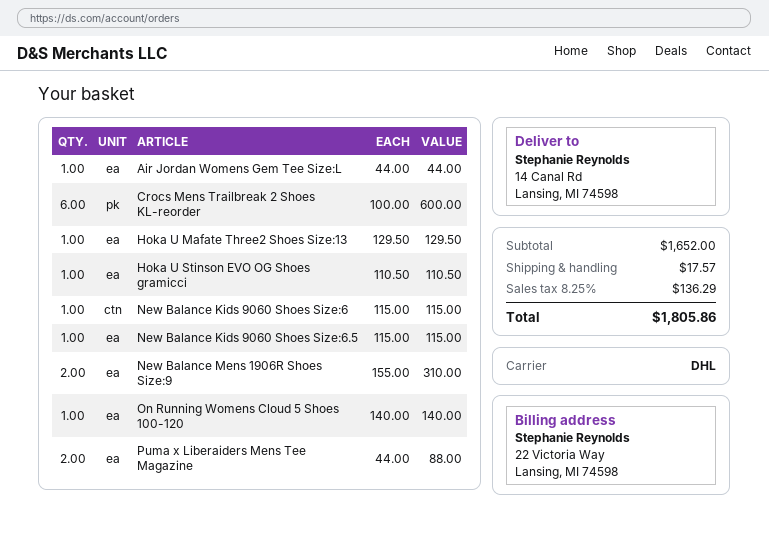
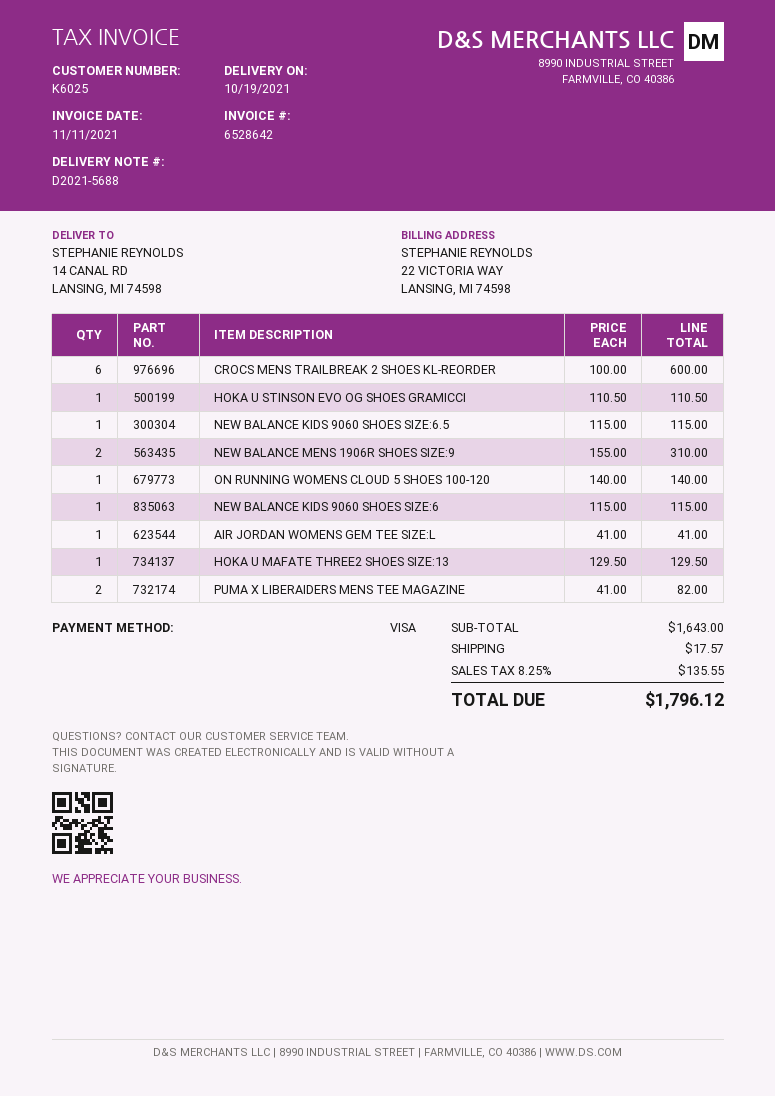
Air Jordan Womens Gem Tee Size:L: 1 x 44.00 = 44.00 -> 1 x 41.00 = 41.00
Puma x Liberaiders Mens Tee Magazine: 2 x 44.00 = 88.00 -> 2 x 41.00 = 82.00
subtotal: 1652.00 -> 1643.00
tax: 8.25% = 136.29 -> 8.25% = 135.55
total: 1805.86 -> 1796.12

